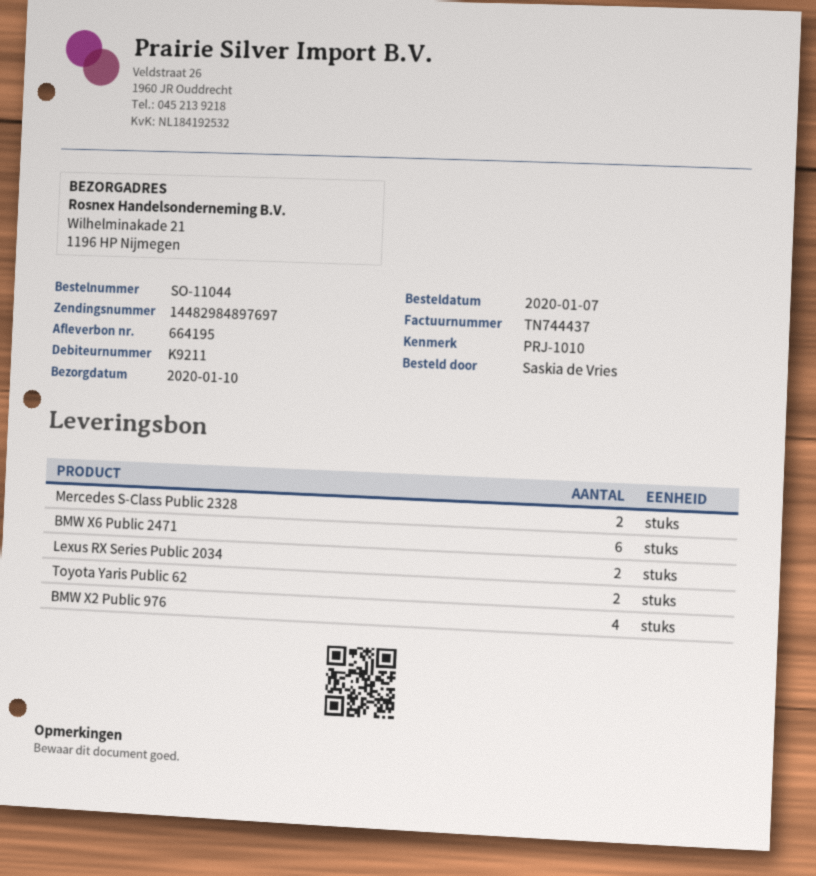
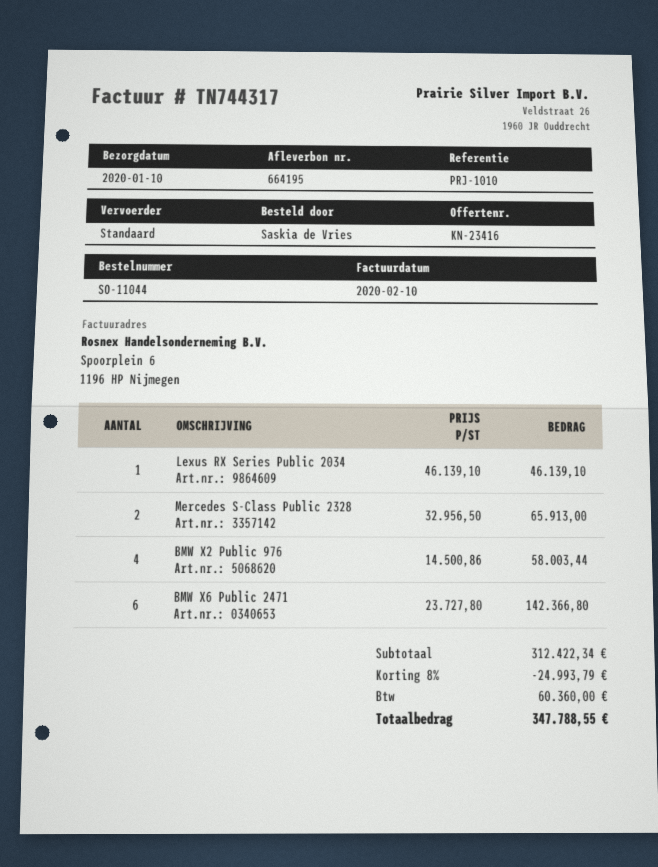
invoice number: TN744437 -> TN744317
Lexus RX Series Public 2034: 2 -> 1
Toyota Yaris Public 62: 2 -> none

